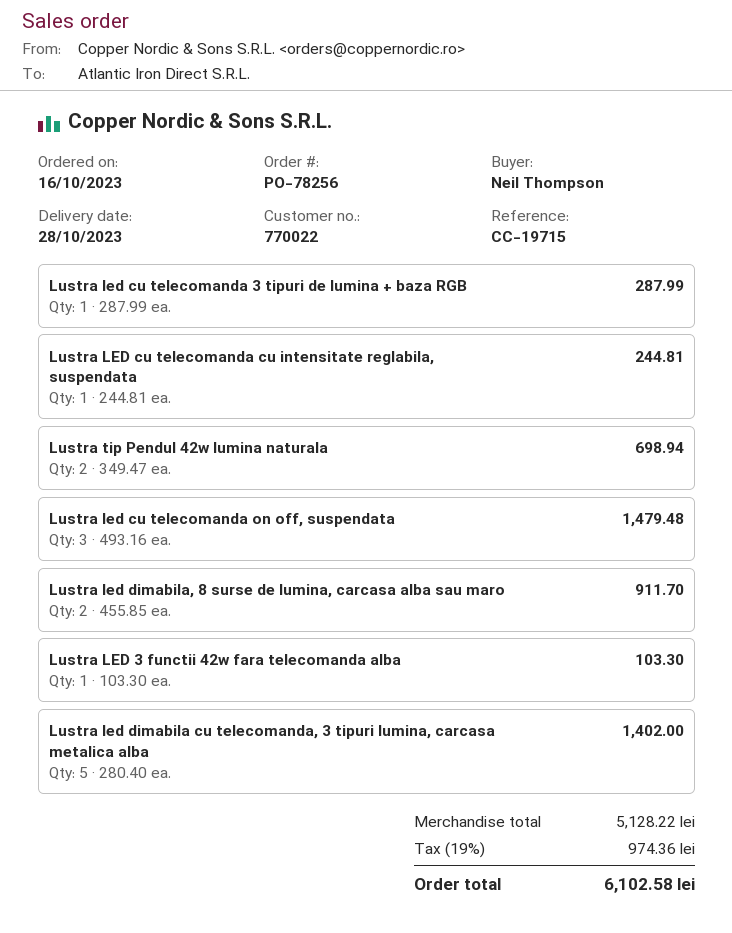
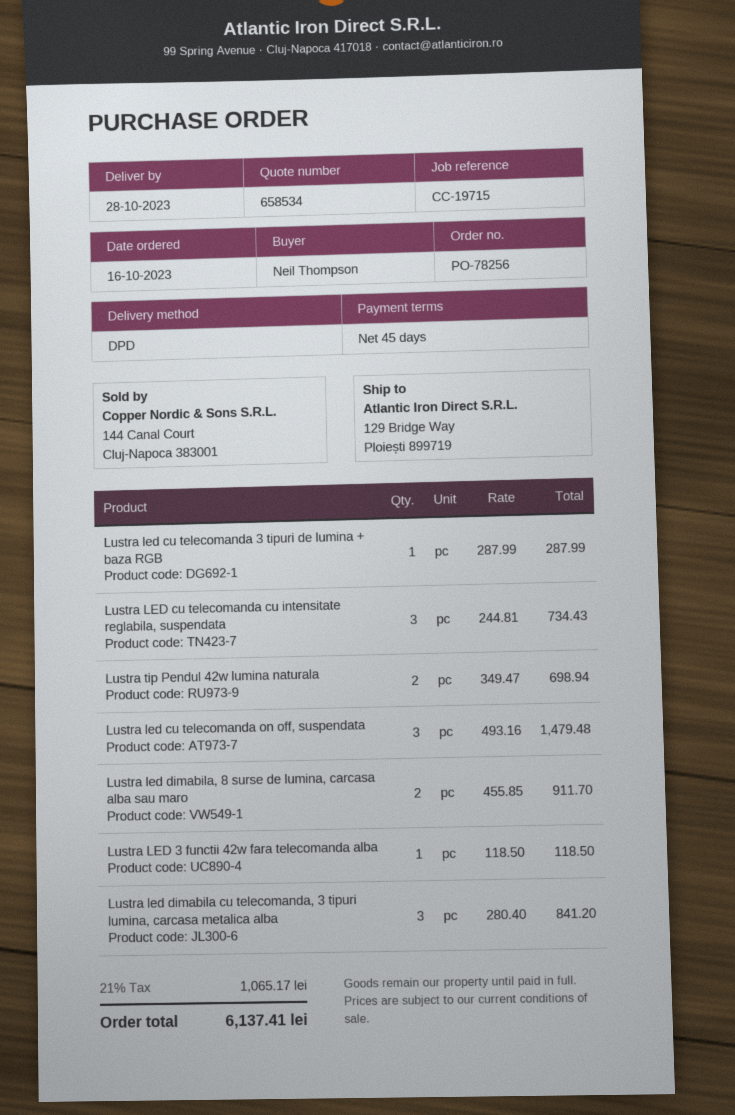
Lustra LED cu telecomanda cu intensitate reglabila, suspendata: 1 x 244.81 = 244.81 -> 3 x 244.81 = 734.43
Lustra LED 3 functii 42w fara telecomanda alba: 1 x 103.30 = 103.30 -> 1 x 118.50 = 118.50
Lustra led dimabila cu telecomanda, 3 tipuri lumina, carcasa metalica alba: 5 x 280.40 = 1402.00 -> 3 x 280.40 = 841.20
tax: 19% = 974.36 -> 21% = 1065.17
total: 6102.58 -> 6137.41

